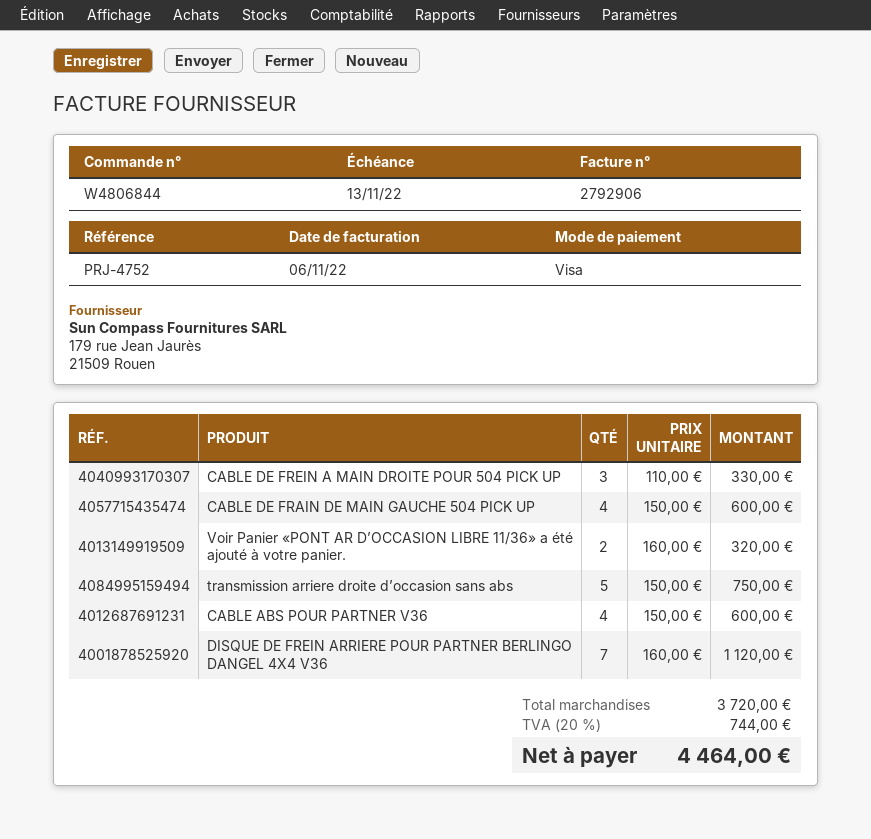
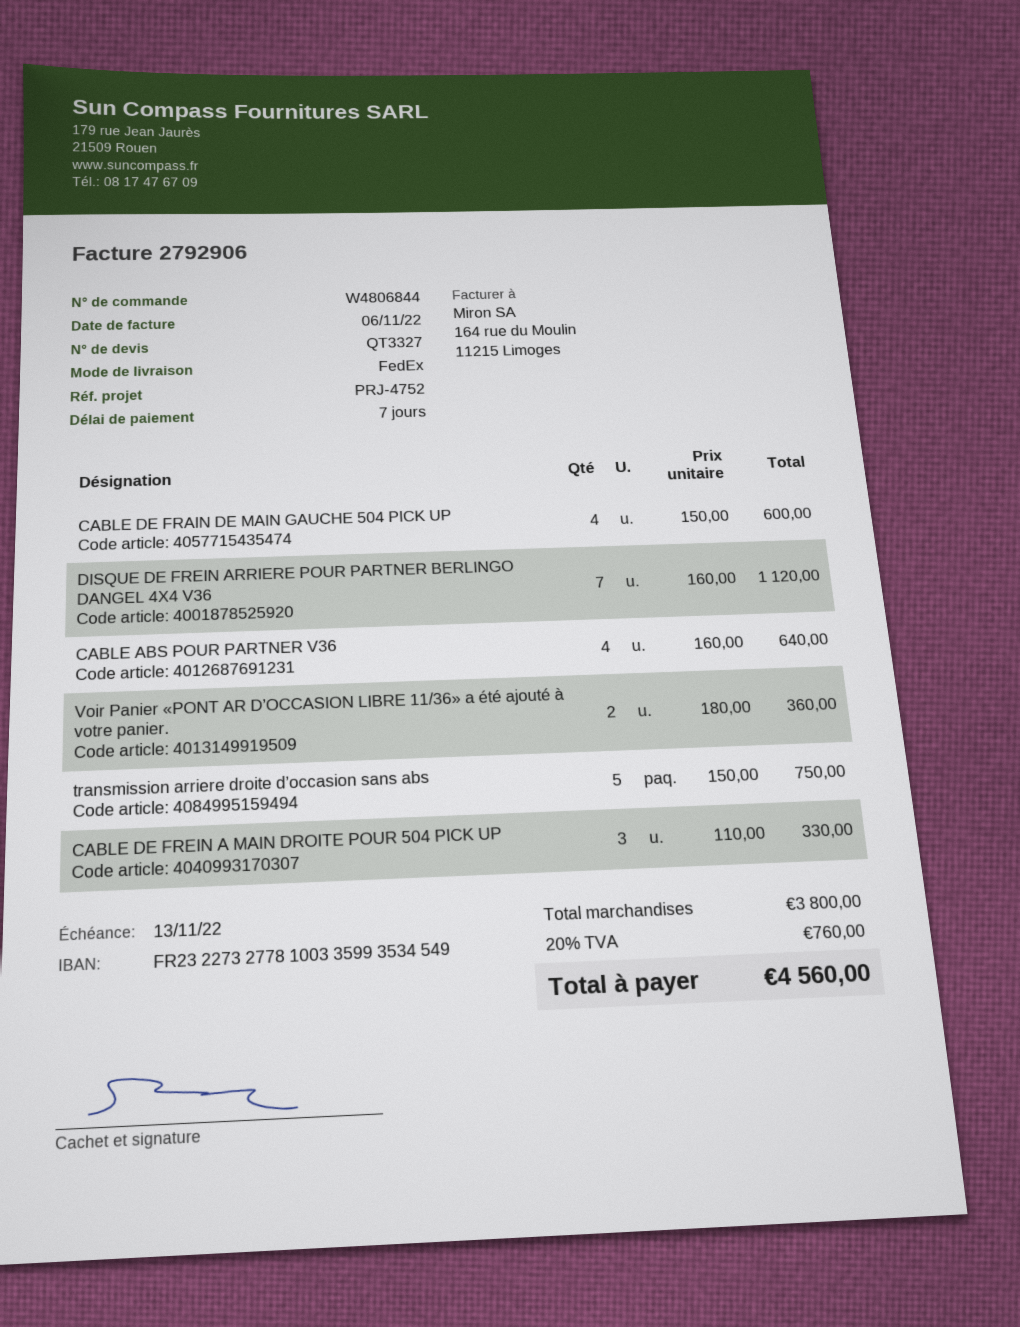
Voir Panier «PONT AR D’OCCASION LIBRE 11/36» a été ajouté à votre panier.: 2 x 160.00 = 320.00 -> 2 x 180.00 = 360.00
CABLE ABS POUR PARTNER V36: 4 x 150.00 = 600.00 -> 4 x 160.00 = 640.00
subtotal: 3720.00 -> 3800.00
tax: 20% = 744.00 -> 20% = 760.00
total: 4464.00 -> 4560.00

